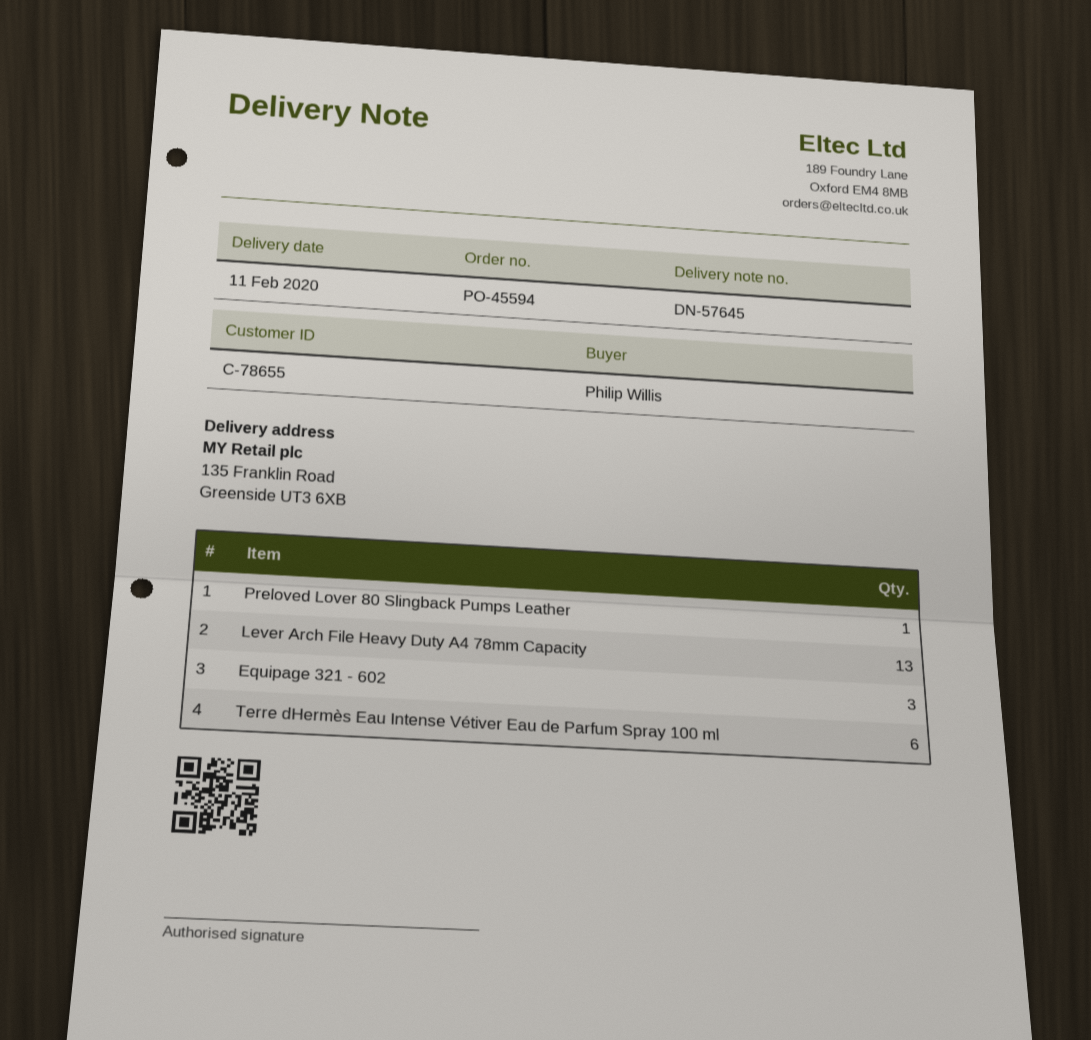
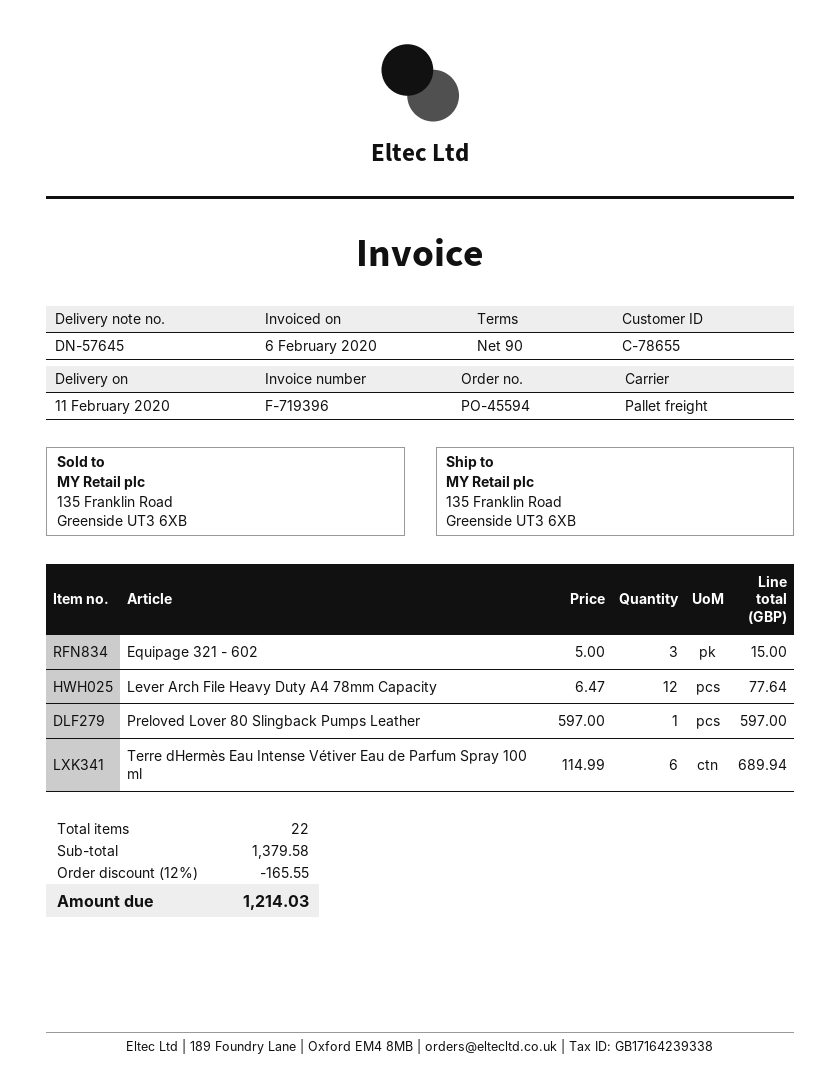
Lever Arch File Heavy Duty A4 78mm Capacity: 13 -> 12

